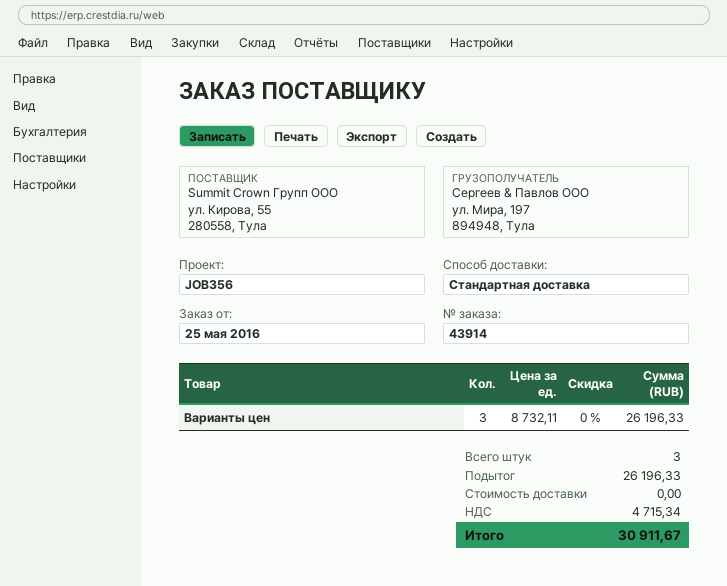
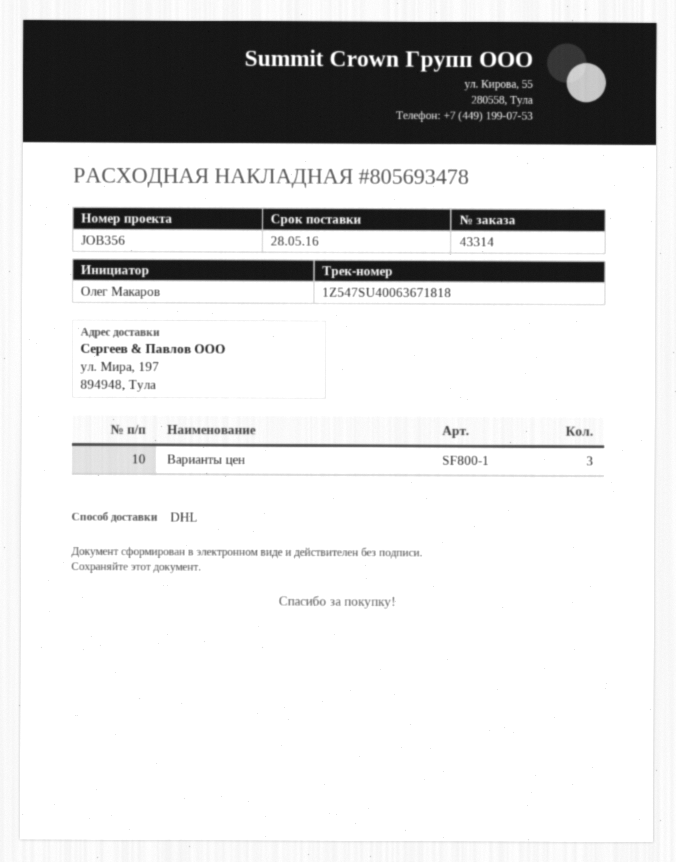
order number: 43914 -> 43314
shipping method: standard -> DHL

